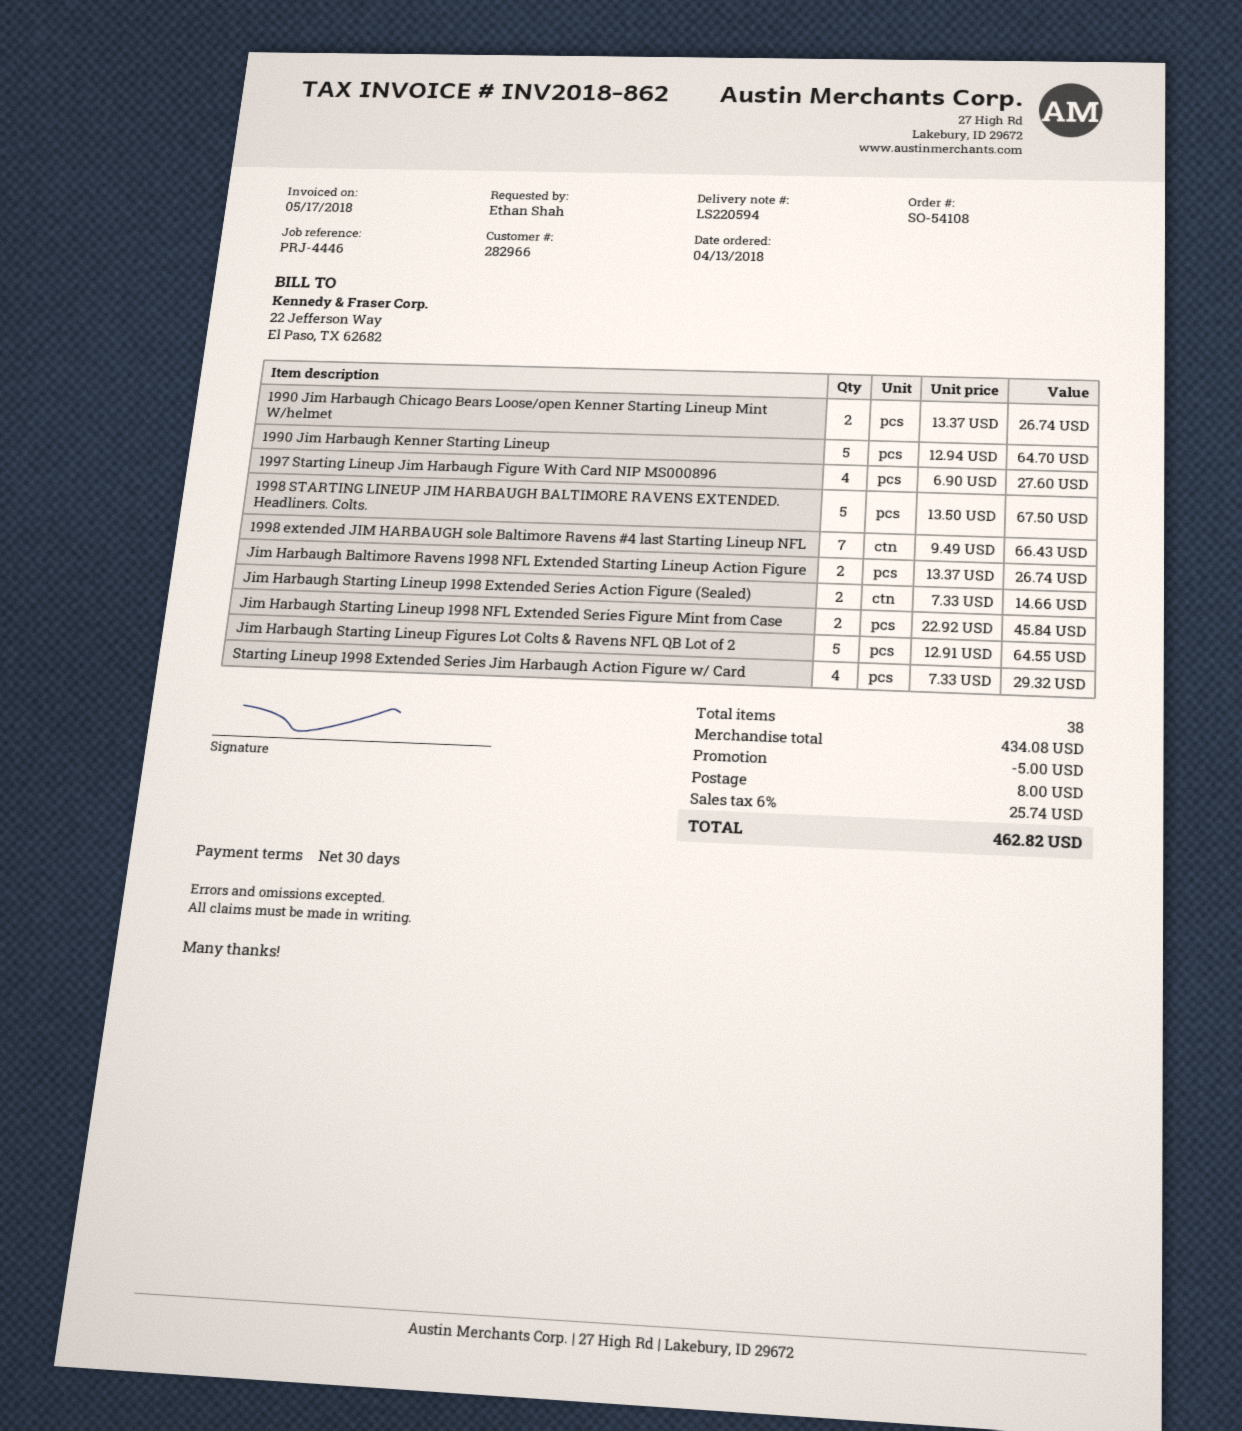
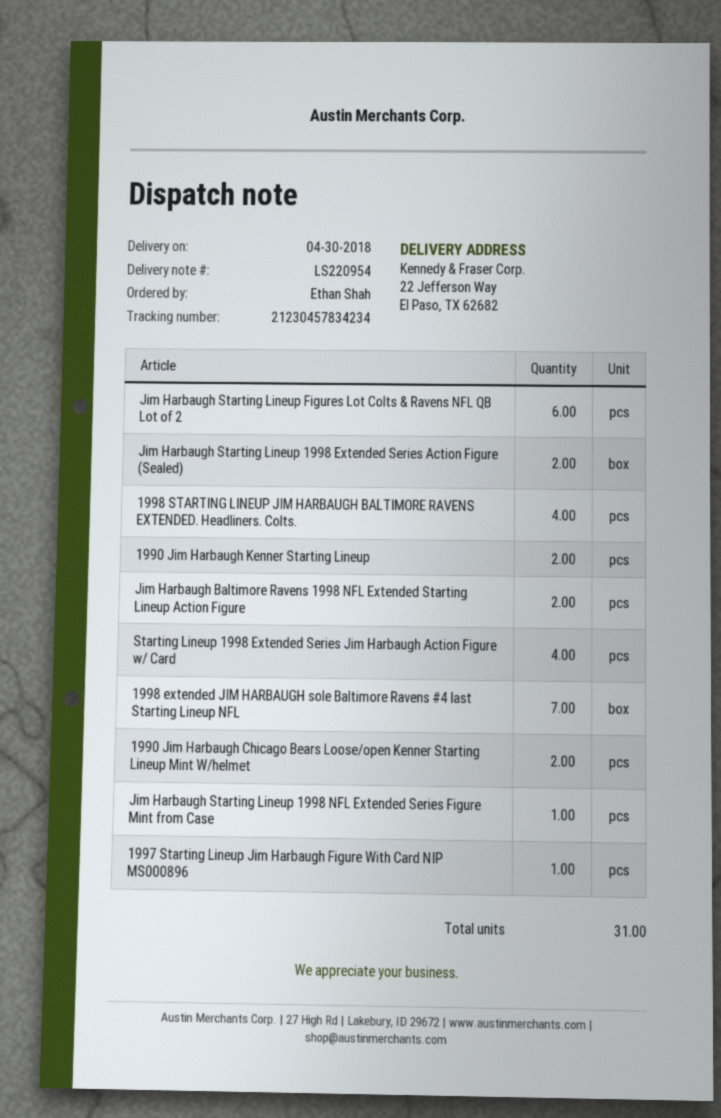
delivery note number: LS220594 -> LS220954
1990 Jim Harbaugh Kenner Starting Lineup: 5 -> 2
1997 Starting Lineup Jim Harbaugh Figure With Card NIP MS000896: 4 -> 1
1998 STARTING LINEUP JIM HARBAUGH BALTIMORE RAVENS EXTENDED. Headliners. Colts.: 5 -> 4
Jim Harbaugh Starting Lineup 1998 NFL Extended Series Figure Mint from Case: 2 -> 1
Jim Harbaugh Starting Lineup Figures Lot Colts & Ravens NFL QB Lot of 2: 5 -> 6
total quantity: 38 -> 31

